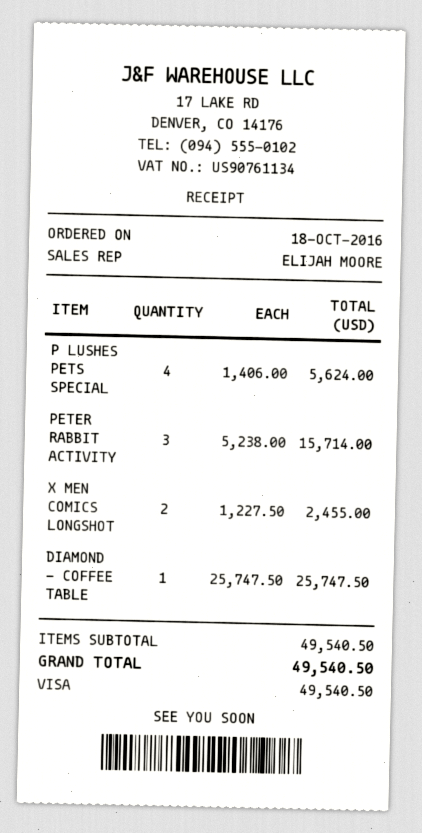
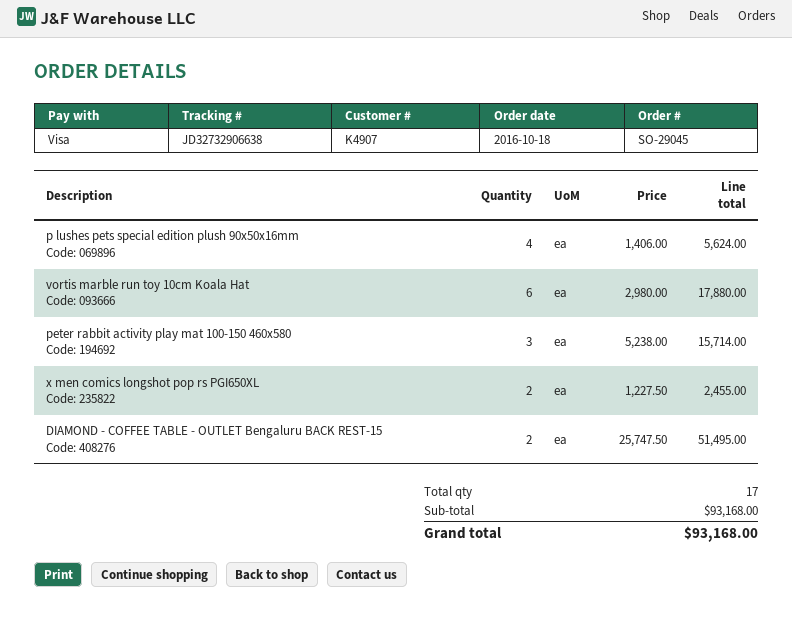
DIAMOND - COFFEE TABLE: 1 x 25747.50 = 25747.50 -> 2 x 25747.50 = 51495.00
vortis marble run toy 10cm Koala Hat: none -> 6 x 2980.00 = 17880.00
subtotal: 49540.50 -> 93168.00
total: 49540.50 -> 93168.00

